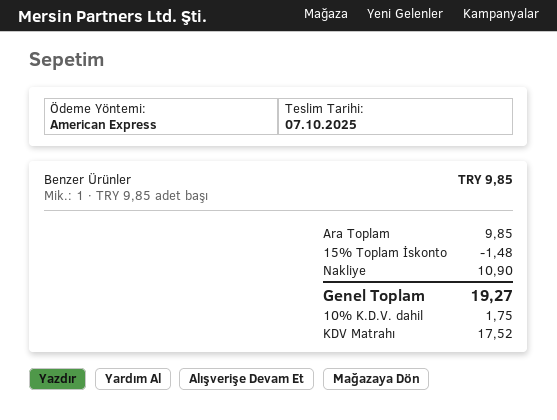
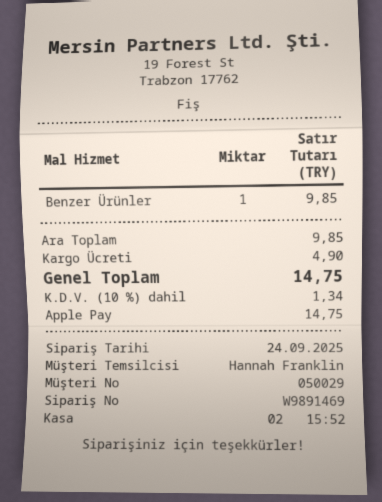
payment method: American Express -> Apple Pay
discount: 15% = 1.48 -> none
shipping: 10.90 -> 4.90
tax: 10% = 1.75 -> 10% = 1.34
total: 19.27 -> 14.75

